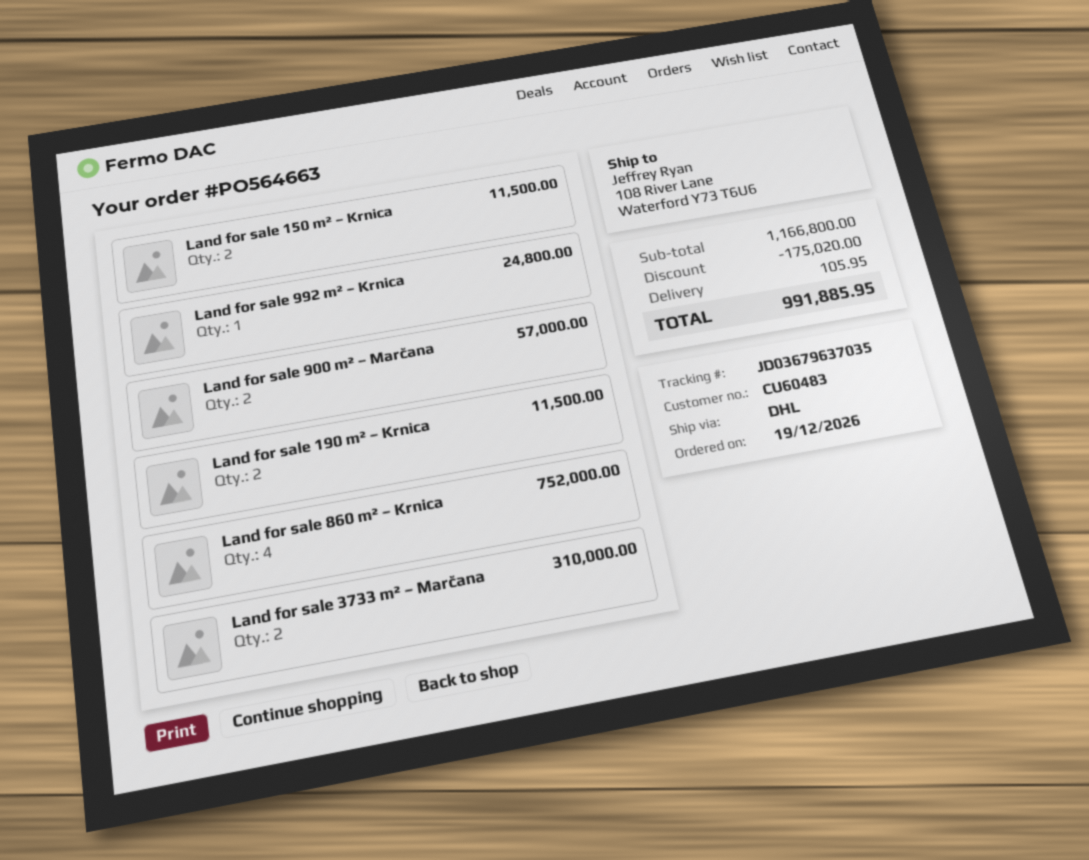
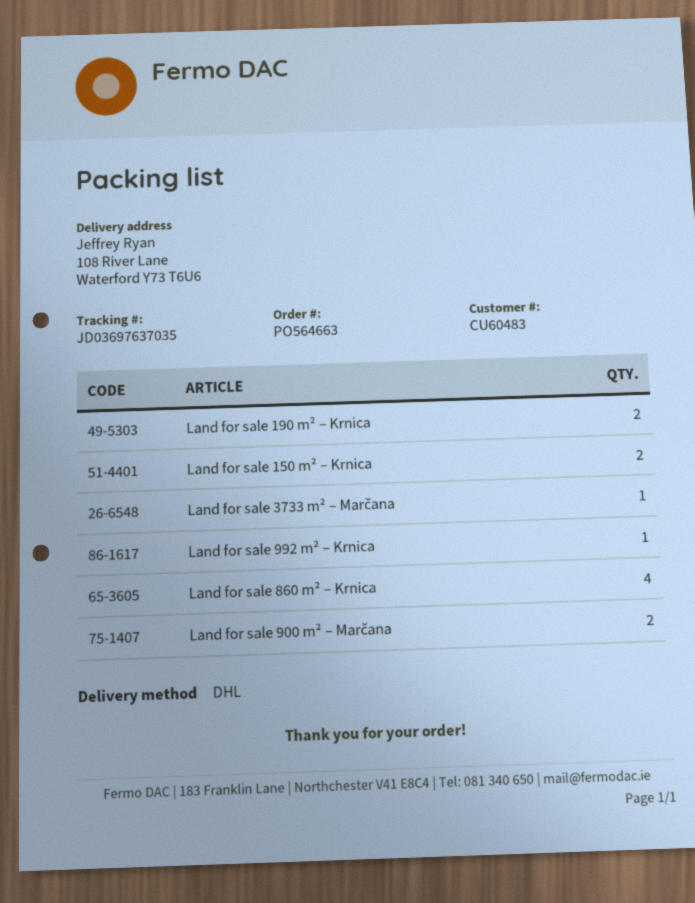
tracking number: JD03679637035 -> JD03697637035
Land for sale 3733 m² – Marčana: 2 -> 1

